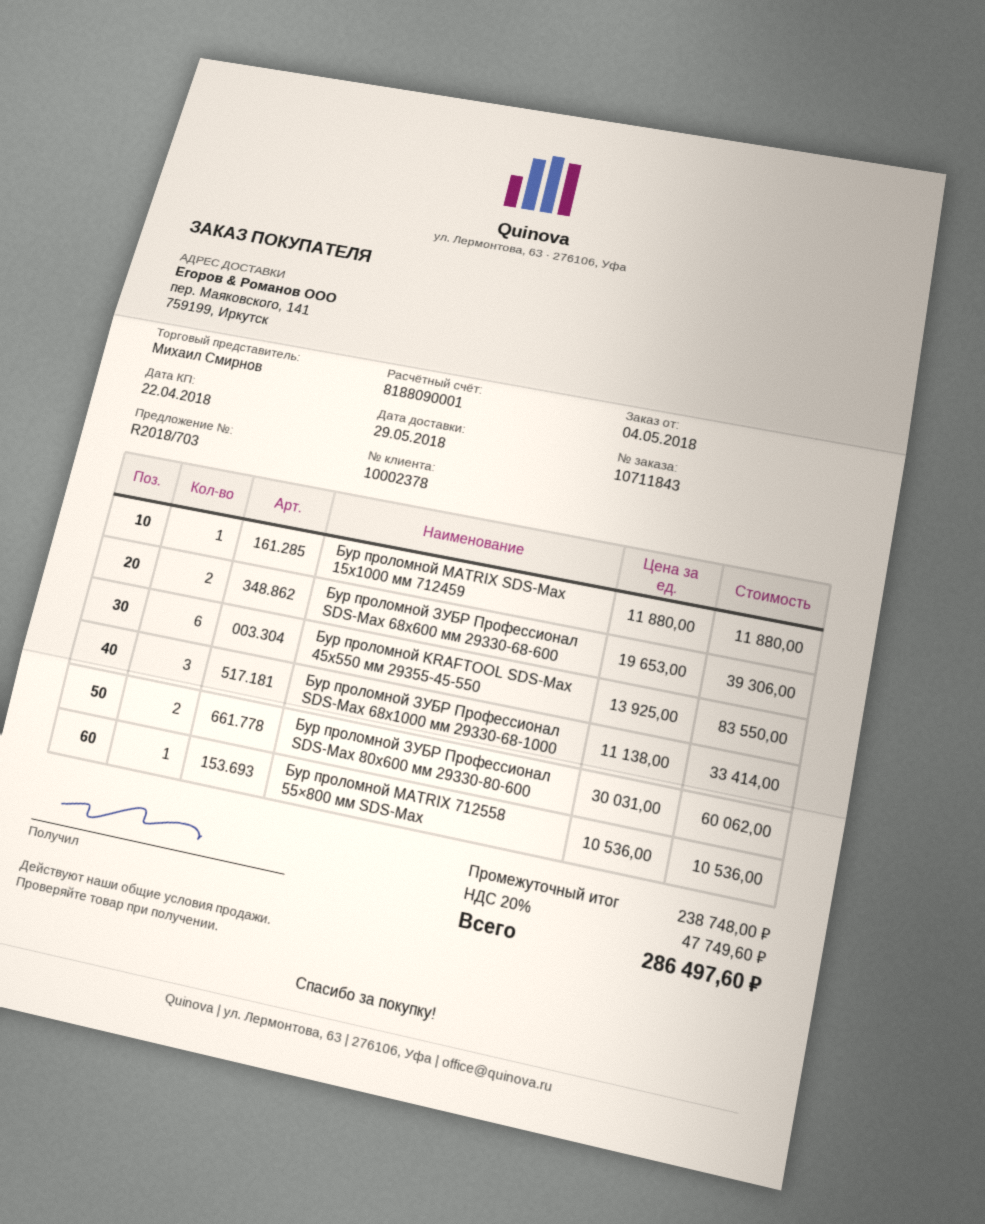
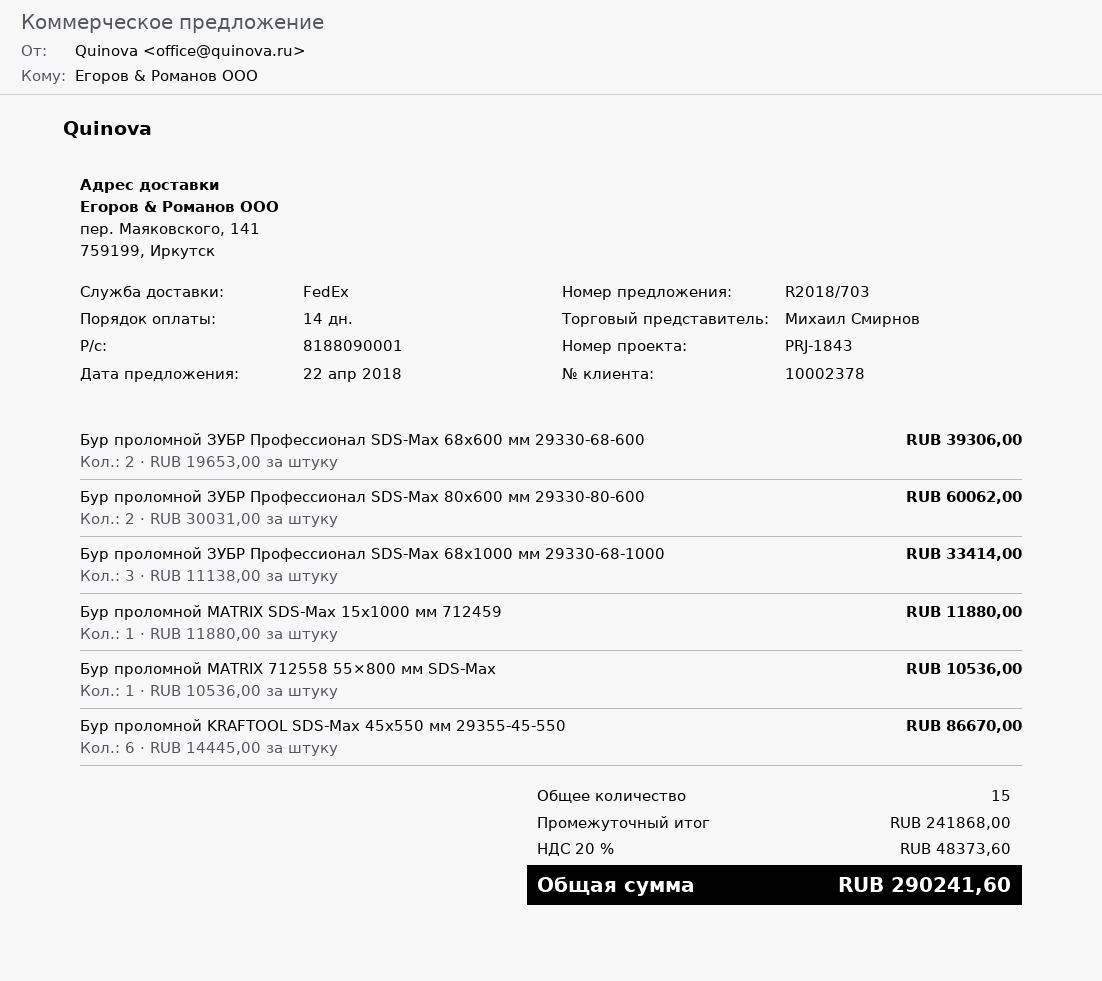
Бур проломной KRAFTOOL SDS-Max 45х550 мм 29355-45-550: 6 x 13925.00 = 83550.00 -> 6 x 14445.00 = 86670.00
subtotal: 238748.00 -> 241868.00
tax: 20% = 47749.60 -> 20% = 48373.60
total: 286497.60 -> 290241.60

